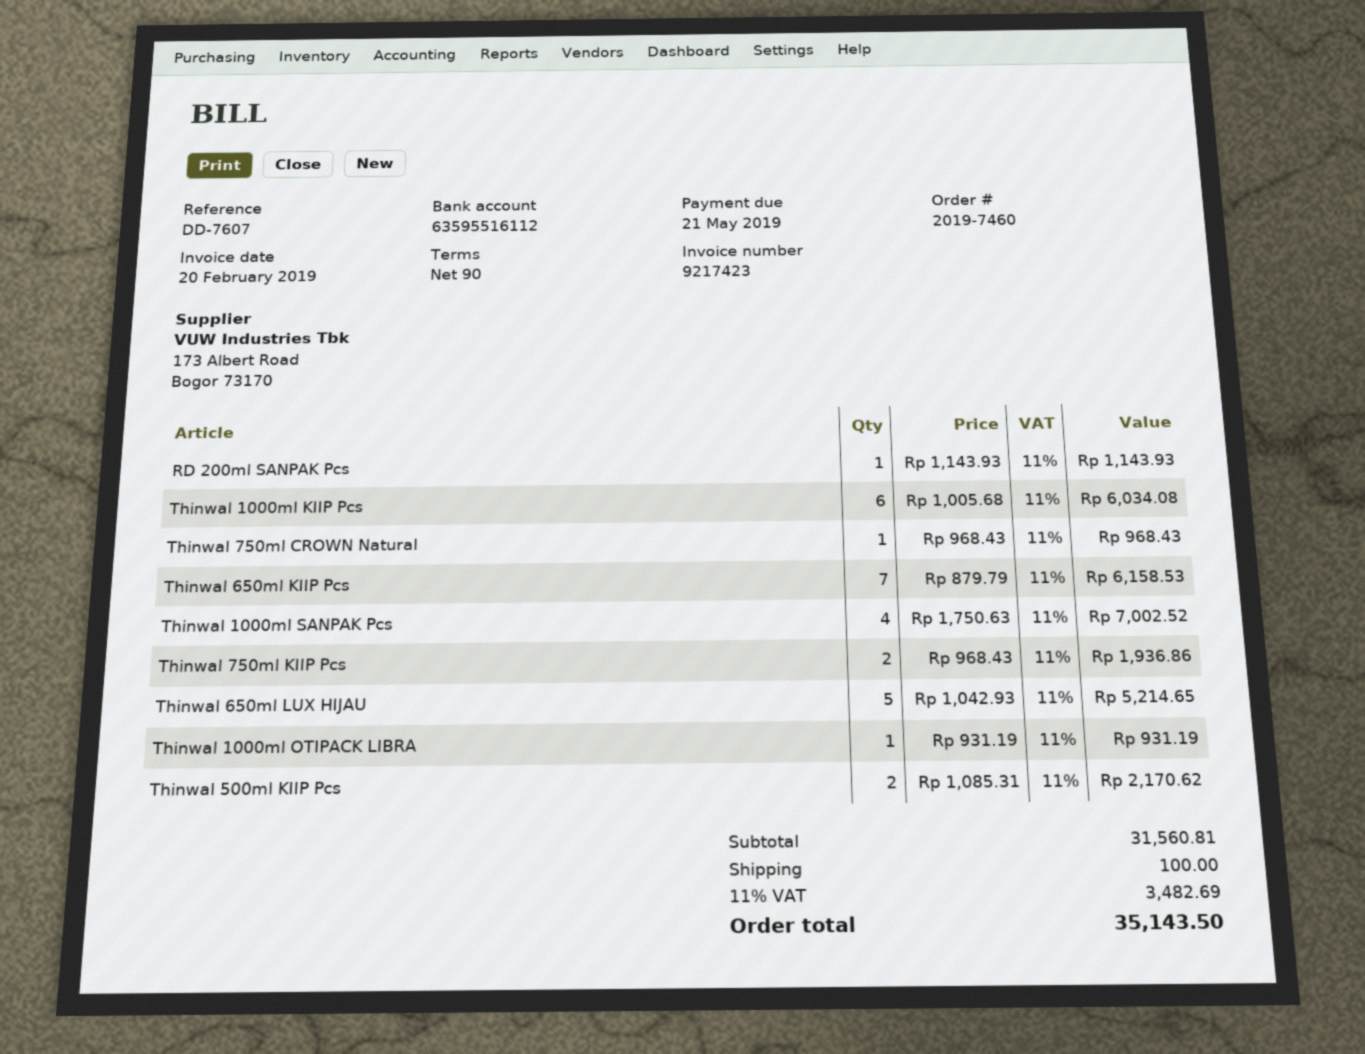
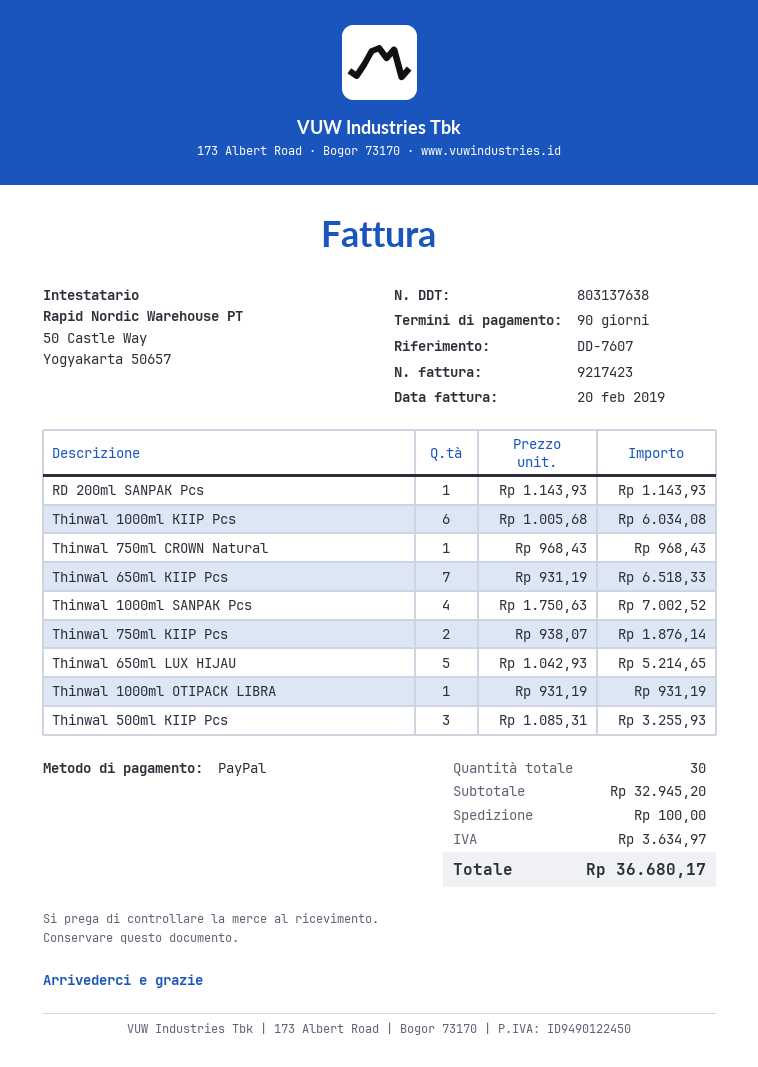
Thinwal 650ml KIIP Pcs: 7 x 879.79 = 6158.53 -> 7 x 931.19 = 6518.33
Thinwal 750ml KIIP Pcs: 2 x 968.43 = 1936.86 -> 2 x 938.07 = 1876.14
Thinwal 500ml KIIP Pcs: 2 x 1085.31 = 2170.62 -> 3 x 1085.31 = 3255.93
subtotal: 31560.81 -> 32945.20
tax: 3482.69 -> 3634.97
total: 35143.50 -> 36680.17

